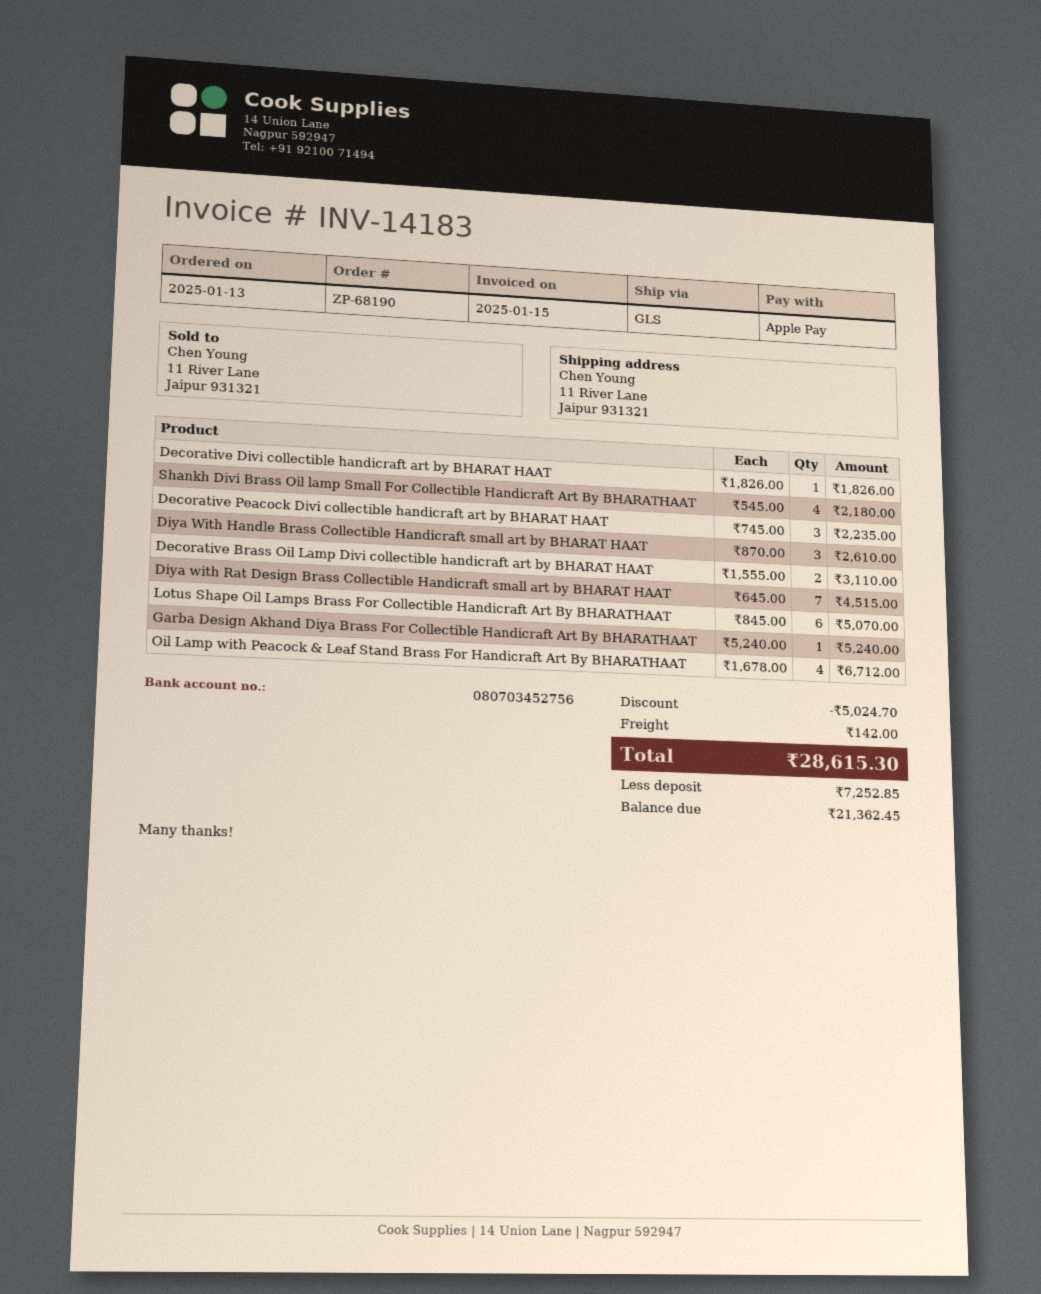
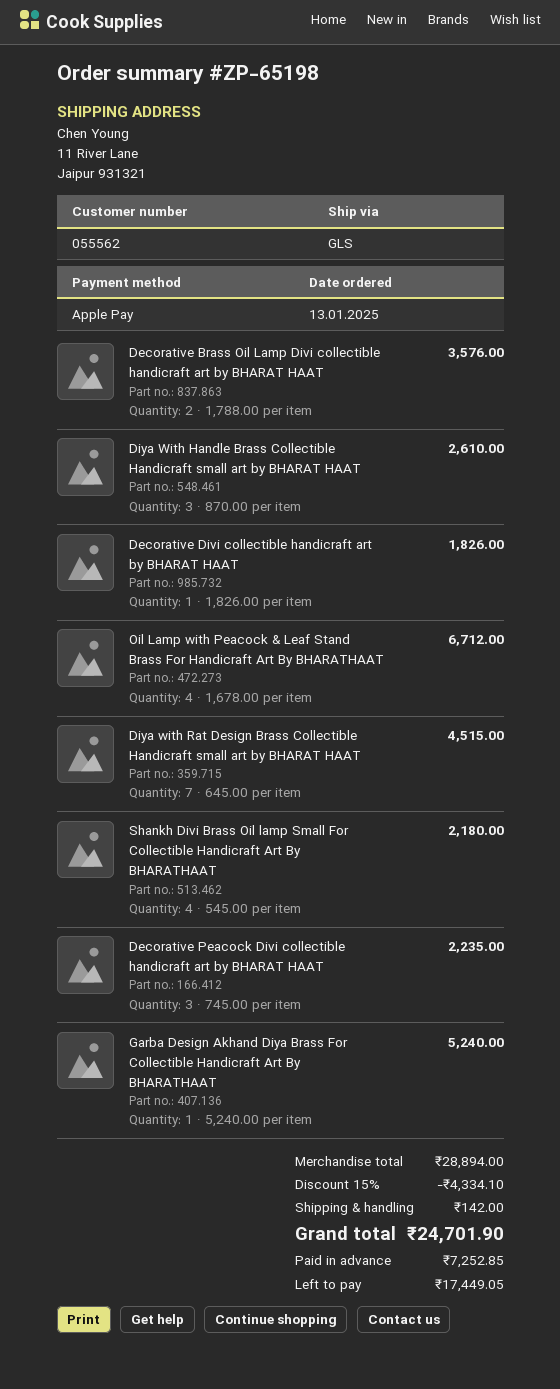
order number: ZP-68190 -> ZP-65198
Decorative Brass Oil Lamp Divi collectible handicraft art by BHARAT HAAT: 2 x 1555.00 = 3110.00 -> 2 x 1788.00 = 3576.00
Lotus Shape Oil Lamps Brass For Collectible Handicraft Art By BHARATHAAT: 6 x 845.00 = 5070.00 -> none
discount: 5024.70 -> 4334.10
total: 28615.30 -> 24701.90
balance: 21362.45 -> 17449.05

